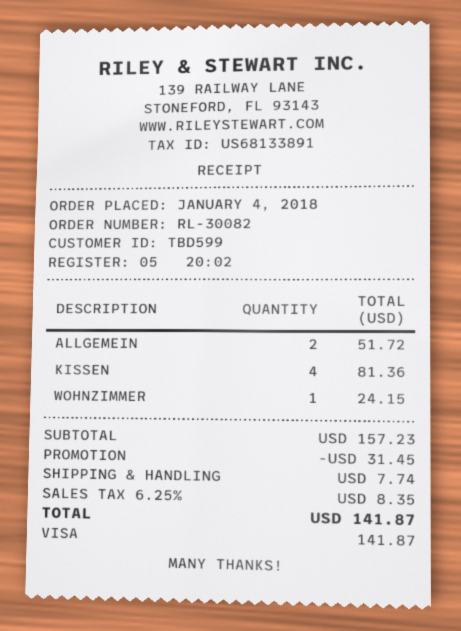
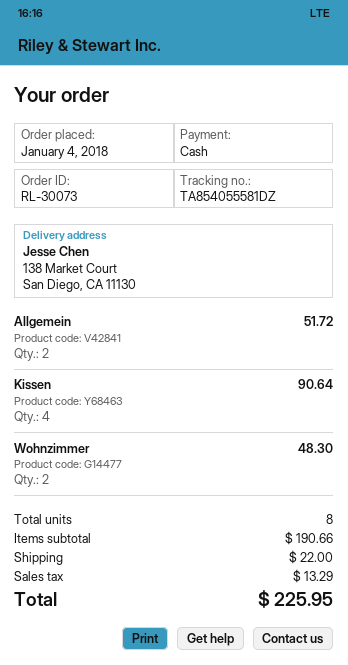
order number: RL-30082 -> RL-30073
payment method: Visa -> cash
KISSEN: 4 for 81.36 -> 4 for 90.64
WOHNZIMMER: 1 for 24.15 -> 2 for 48.30
subtotal: 157.23 -> 190.66
discount: 31.45 -> none
shipping: 7.74 -> 22.00
tax: 8.35 -> 13.29
total: 141.87 -> 225.95

